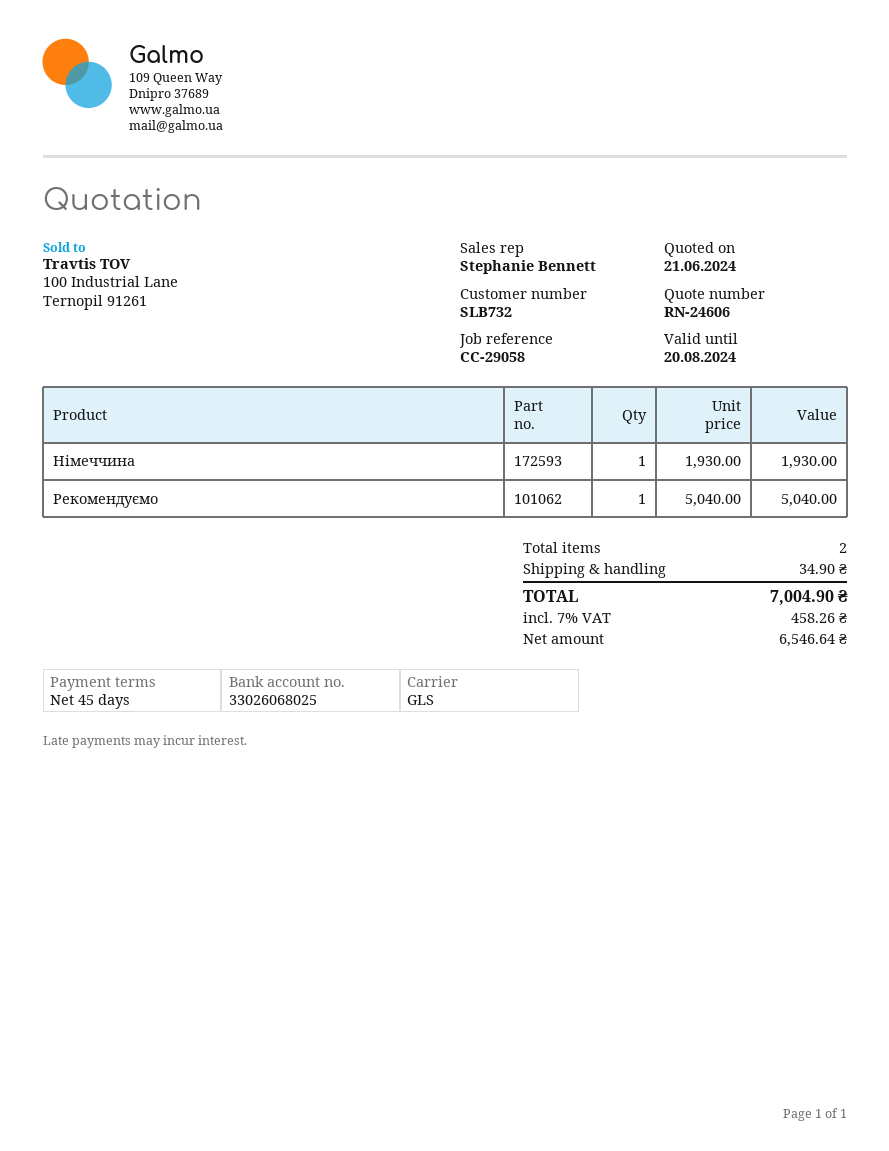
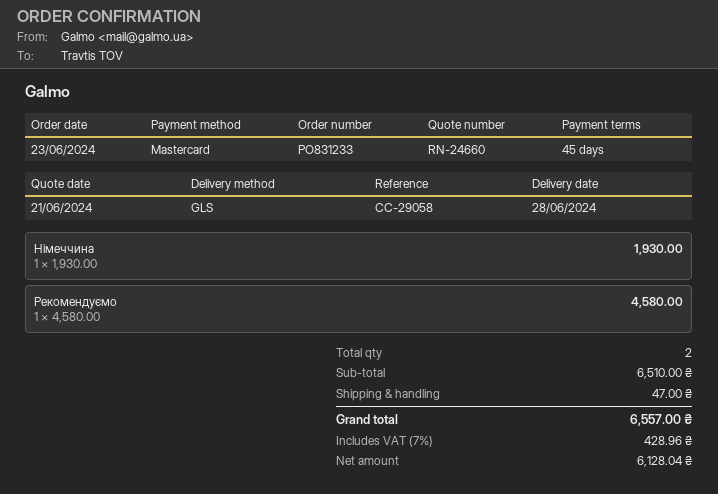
quote number: RN-24606 -> RN-24660
Рекомендуємо: 1 x 5040.00 = 5040.00 -> 1 x 4580.00 = 4580.00
shipping: 34.90 -> 47.00
net: 6546.64 -> 6128.04
tax: 7% = 458.26 -> 7% = 428.96
total: 7004.90 -> 6557.00

